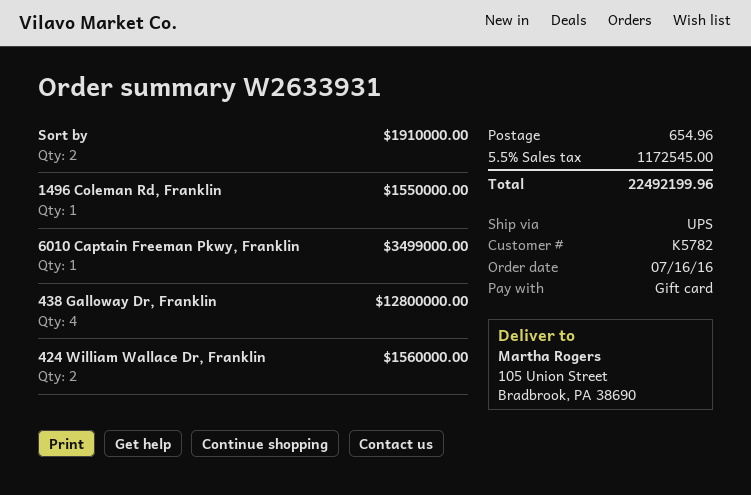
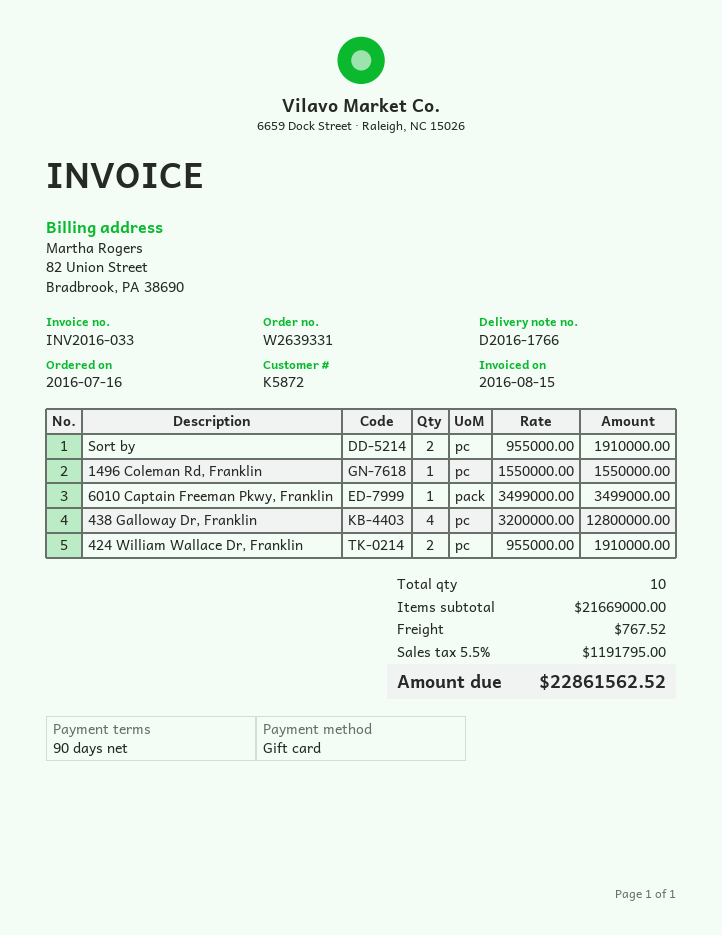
order number: W2633931 -> W2639331
customer number: K5782 -> K5872
424 William Wallace Dr, Franklin: 2 for 1560000.00 -> 2 for 1910000.00
shipping: 654.96 -> 767.52
tax: 5.5% = 1172545.00 -> 5.5% = 1191795.00
total: 22492199.96 -> 22861562.52

